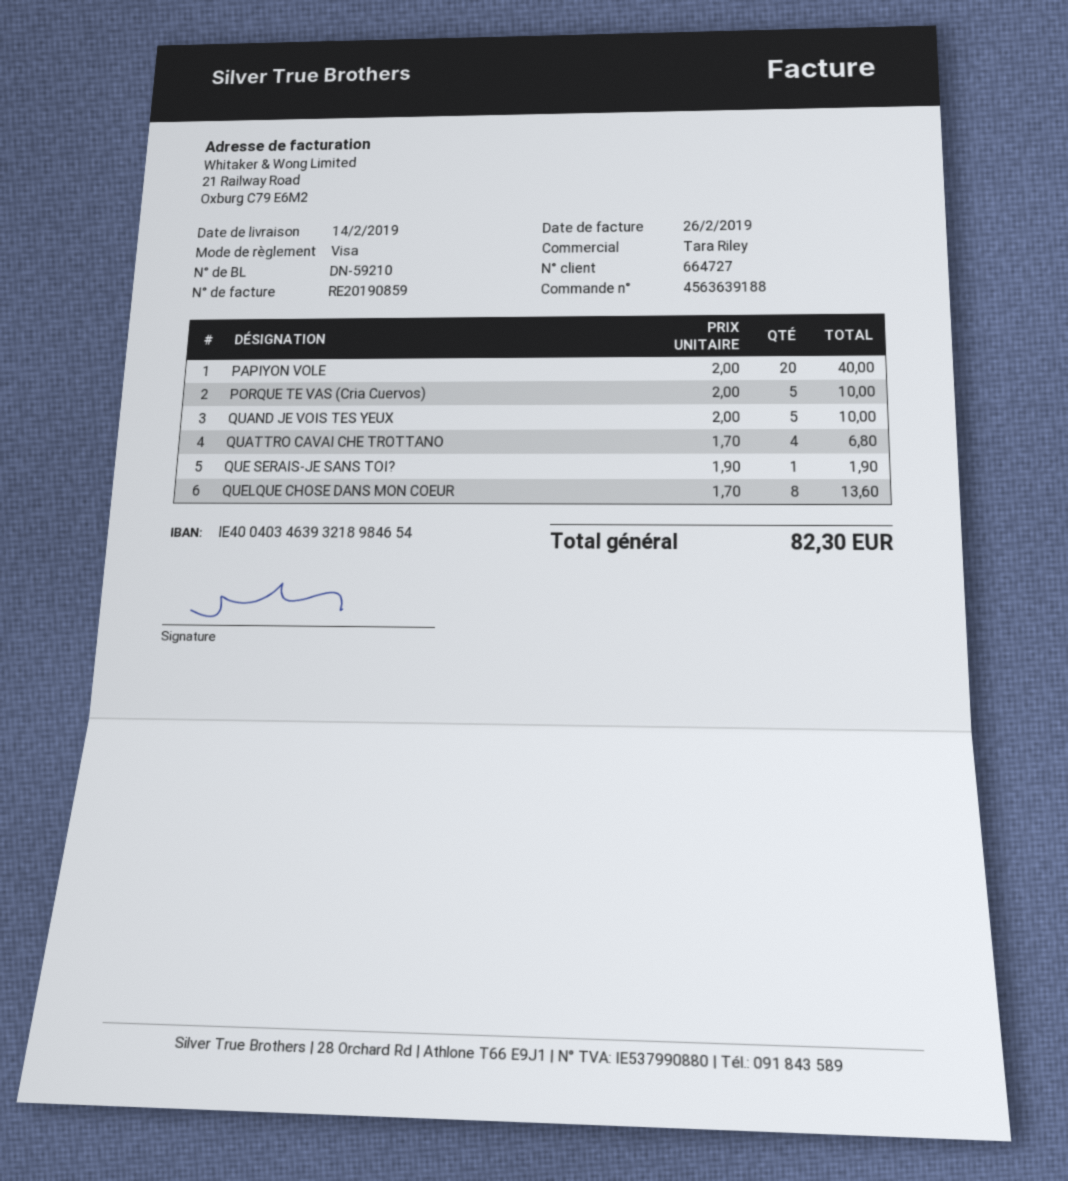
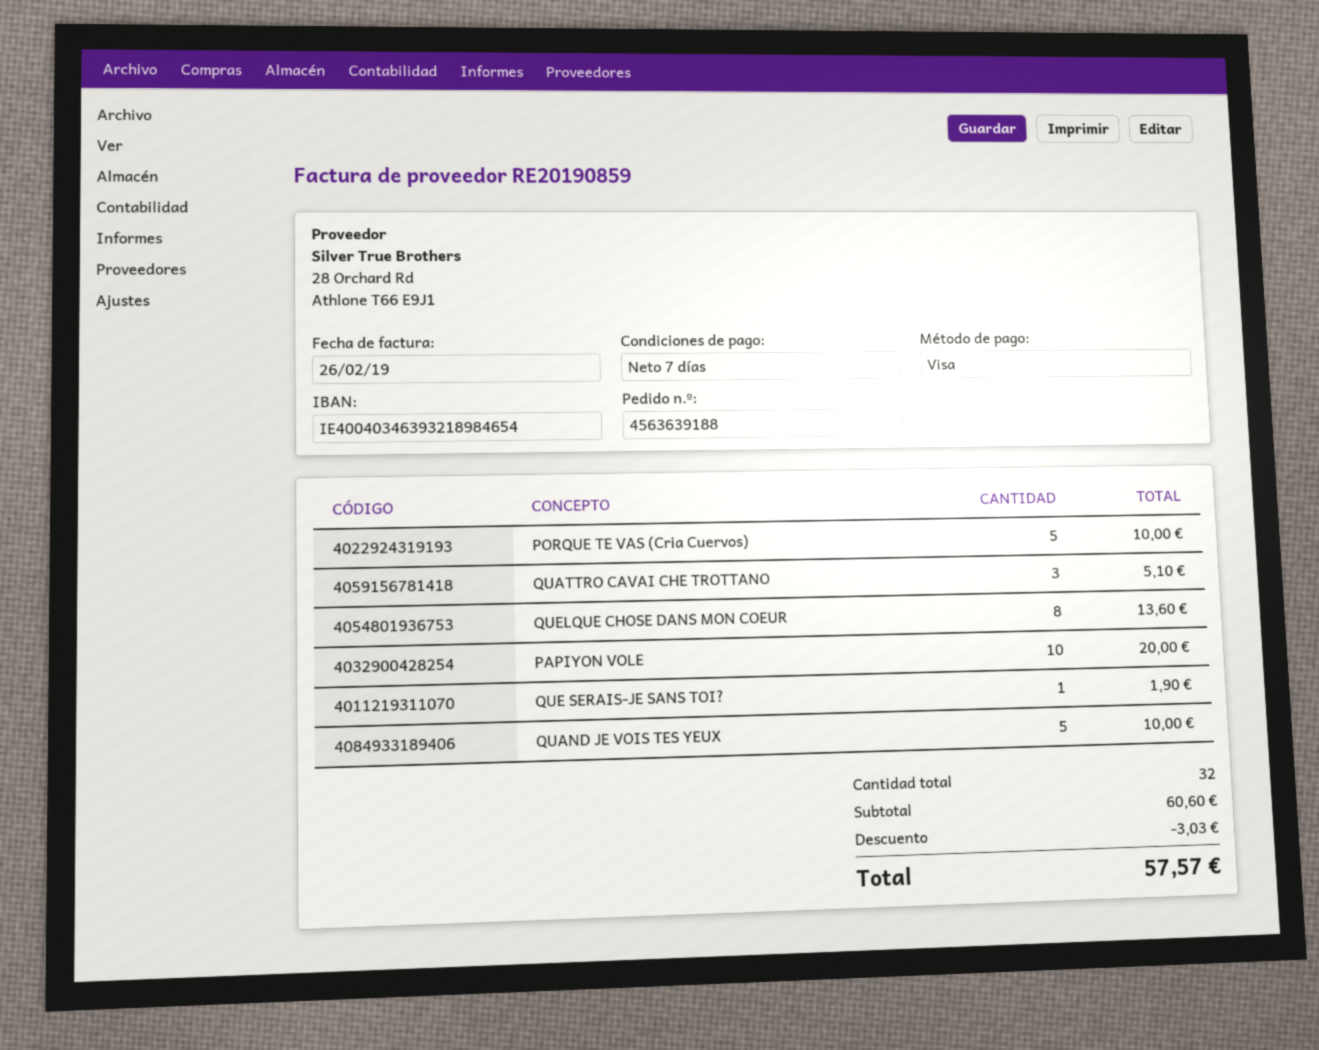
PAPIYON VOLE: 20 for 40.00 -> 10 for 20.00
QUATTRO CAVAI CHE TROTTANO: 4 for 6.80 -> 3 for 5.10
discount: none -> 3.03
total: 82.30 -> 57.57

